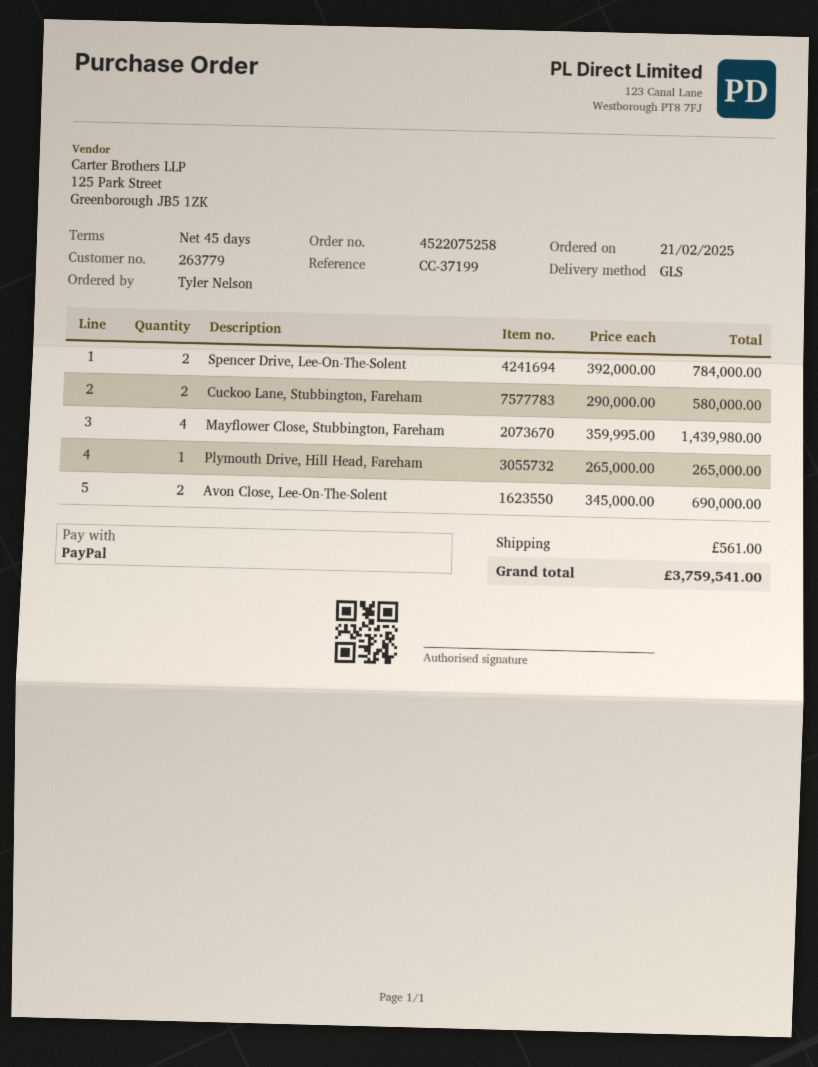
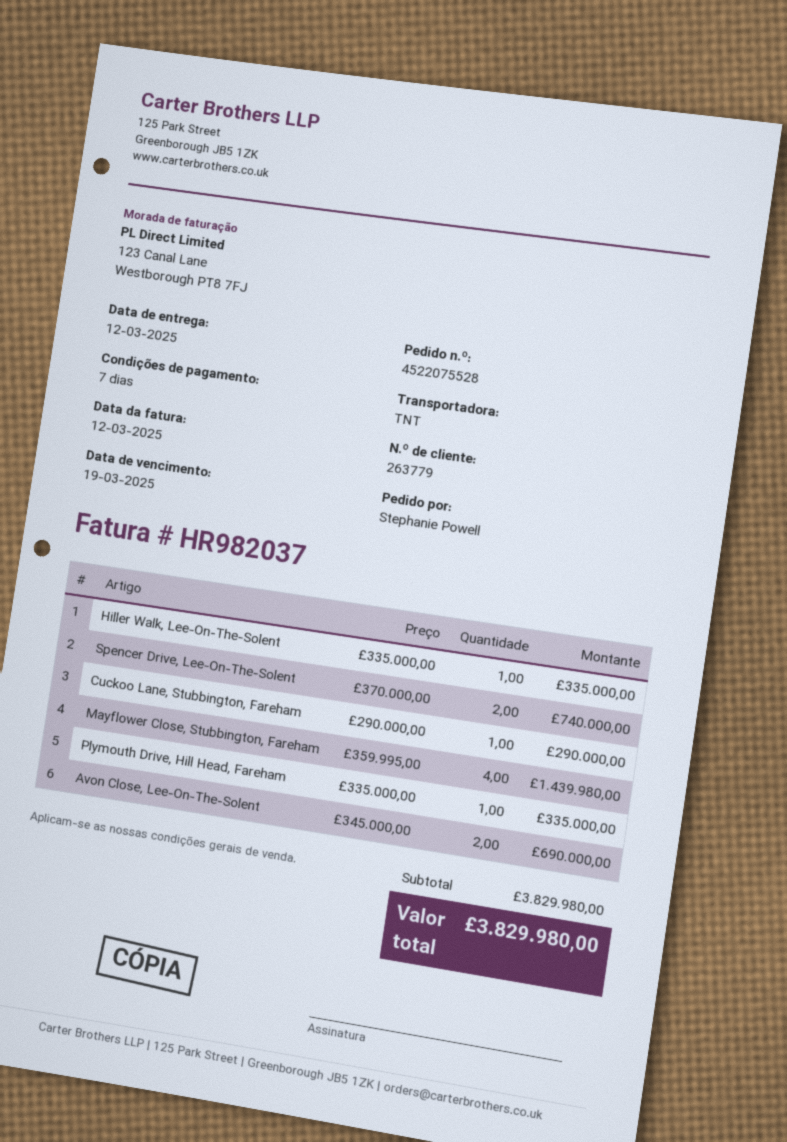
order number: 4522075258 -> 4522075528
payment terms: 45 days -> 7 days
ordered by: Tyler Nelson -> Stephanie Powell
shipping method: GLS -> TNT
Spencer Drive, Lee-On-The-Solent: 2 x 392000.00 = 784000.00 -> 2 x 370000.00 = 740000.00
Cuckoo Lane, Stubbington, Fareham: 2 x 290000.00 = 580000.00 -> 1 x 290000.00 = 290000.00
Plymouth Drive, Hill Head, Fareham: 1 x 265000.00 = 265000.00 -> 1 x 335000.00 = 335000.00
Hiller Walk, Lee-On-The-Solent: none -> 1 x 335000.00 = 335000.00
shipping: 561.00 -> none
total: 3759541.00 -> 3829980.00

